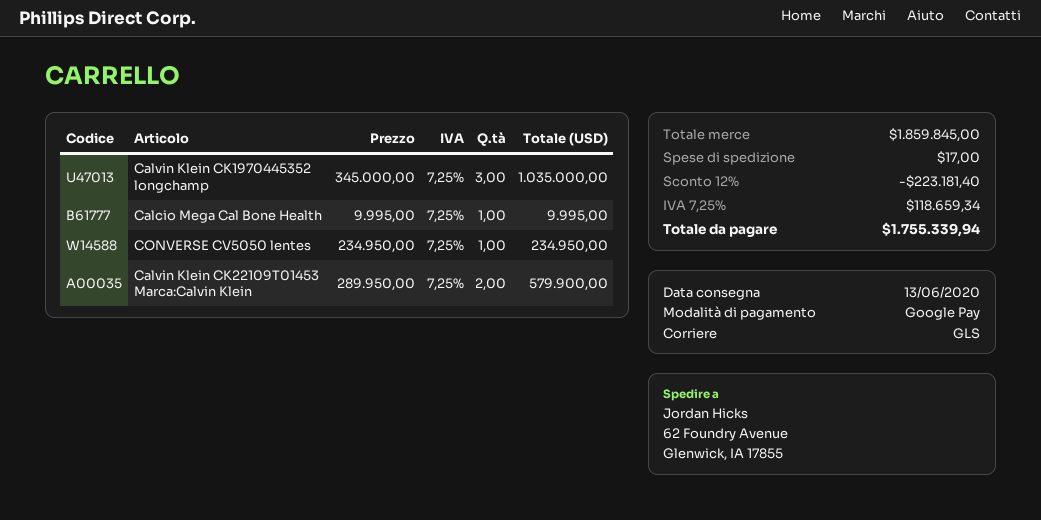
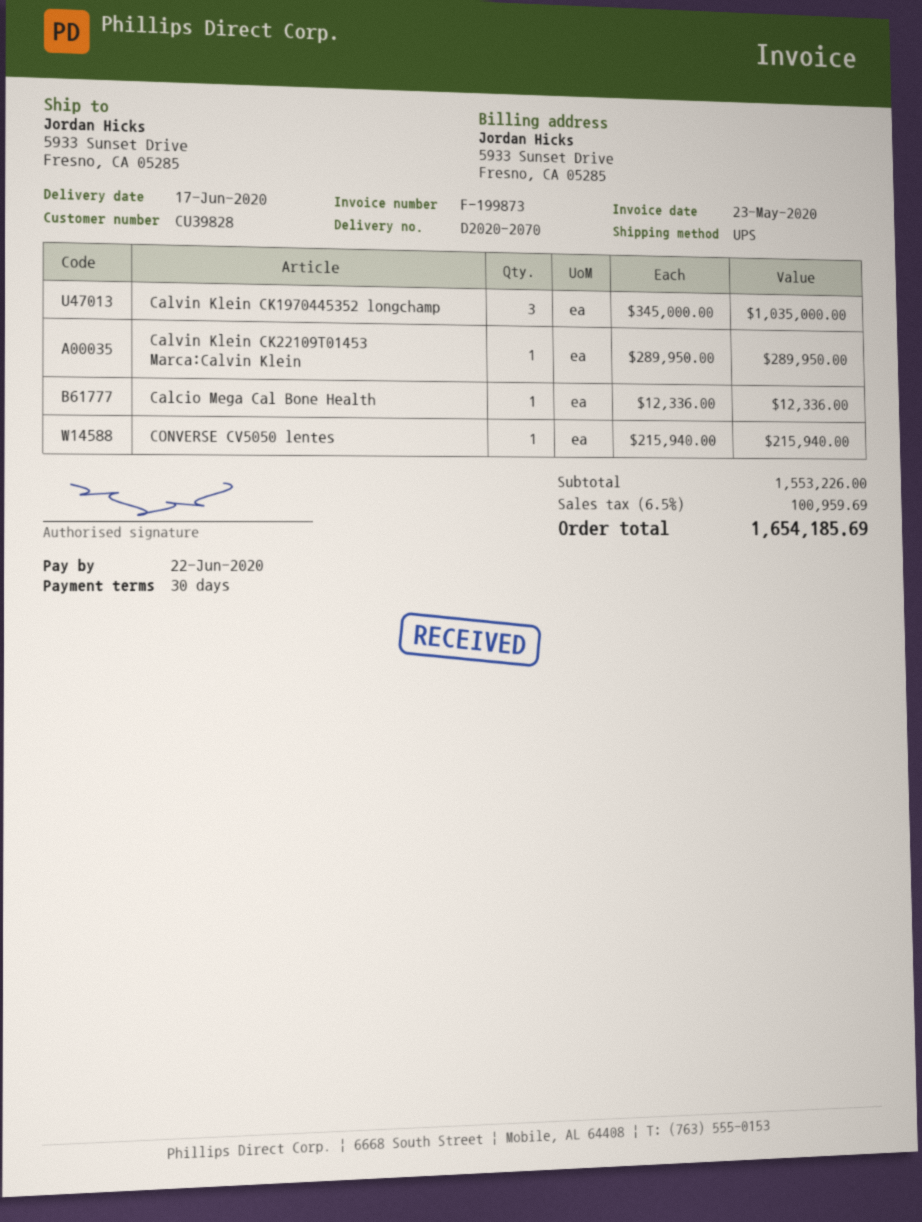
delivery date: 2020-06-13 -> 2020-06-17
shipping method: GLS -> UPS
ship to: 62 Foundry Avenue, Glenwick, IA 17855 -> 5933 Sunset Drive, Fresno, CA 05285
Calcio Mega Cal Bone Health: 1 x 9995.00 = 9995.00 -> 1 x 12336.00 = 12336.00
CONVERSE CV5050 lentes: 1 x 234950.00 = 234950.00 -> 1 x 215940.00 = 215940.00
Calvin Klein CK22109T01453 Marca:Calvin Klein: 2 x 289950.00 = 579900.00 -> 1 x 289950.00 = 289950.00
subtotal: 1859845.00 -> 1553226.00
discount: 12% = 223181.40 -> none
shipping: 17.00 -> none
tax: 7.25% = 118659.34 -> 6.5% = 100959.69
total: 1755339.94 -> 1654185.69

